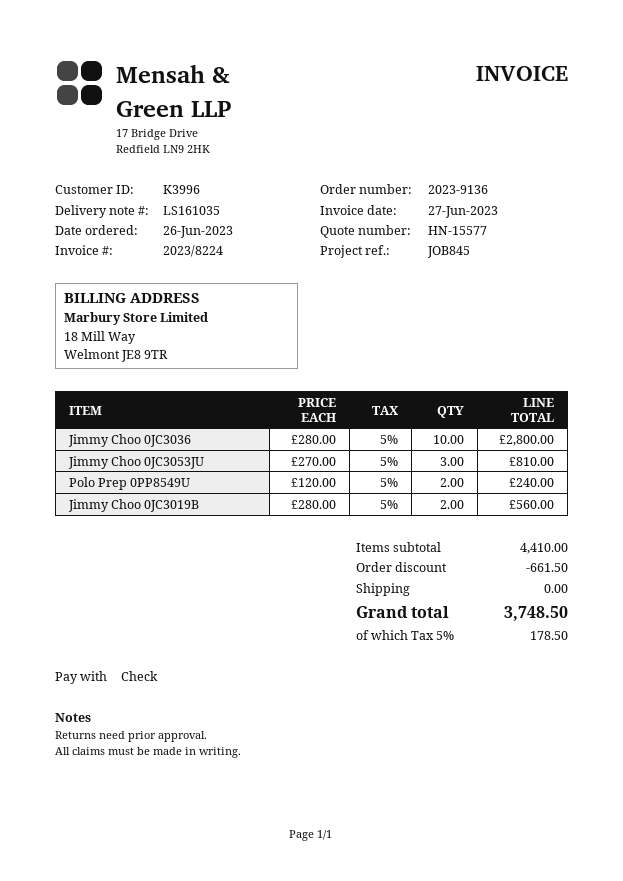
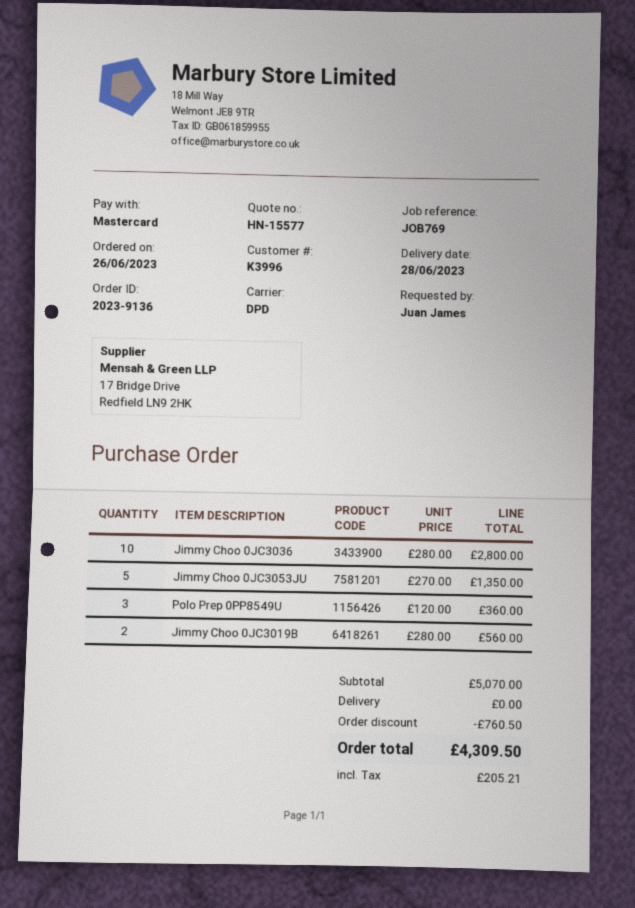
reference: JOB845 -> JOB769
payment method: cheque -> Mastercard
Jimmy Choo 0JC3053JU: 3 x 270.00 = 810.00 -> 5 x 270.00 = 1350.00
Polo Prep 0PP8549U: 2 x 120.00 = 240.00 -> 3 x 120.00 = 360.00
subtotal: 4410.00 -> 5070.00
discount: 661.50 -> 760.50
tax: 178.50 -> 205.21
total: 3748.50 -> 4309.50

